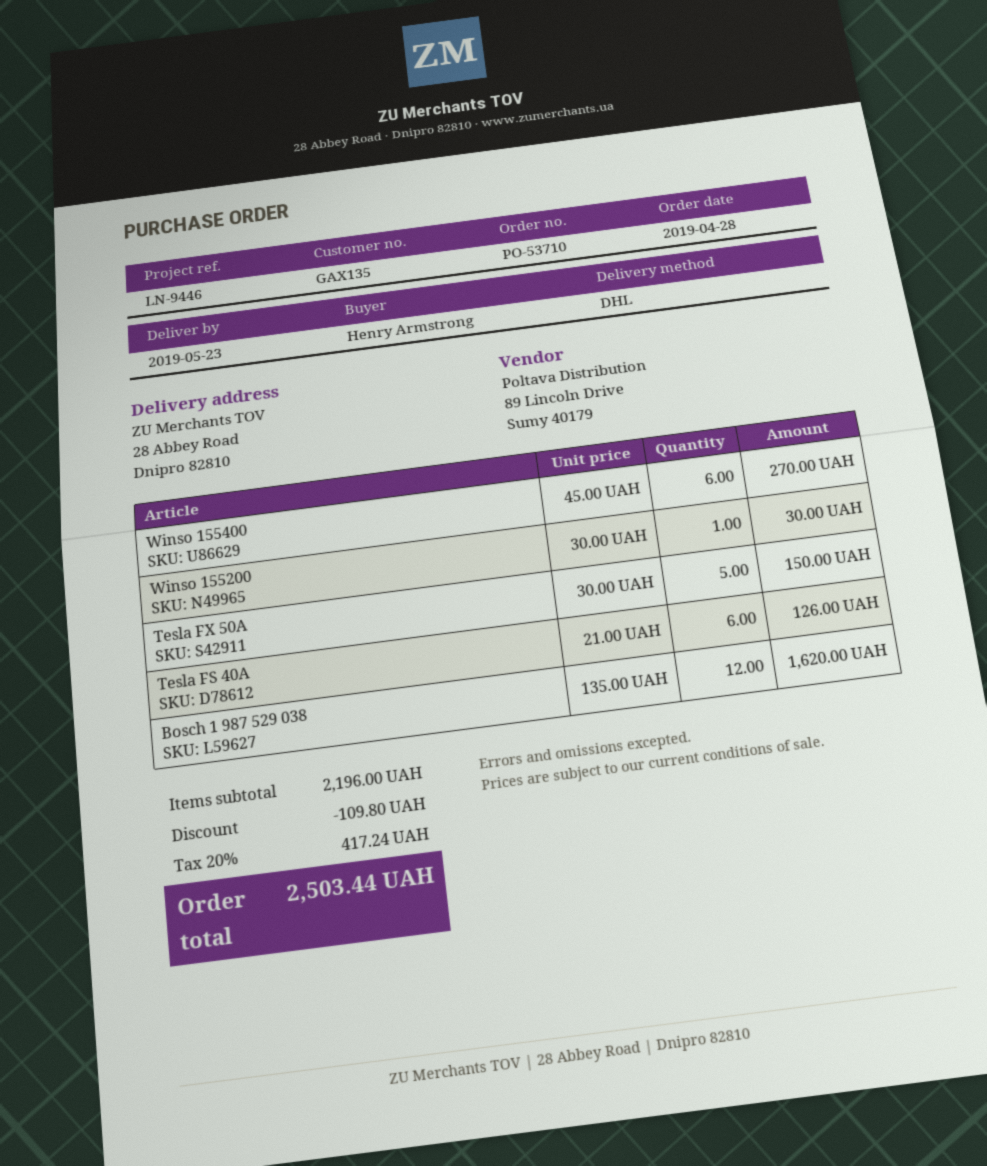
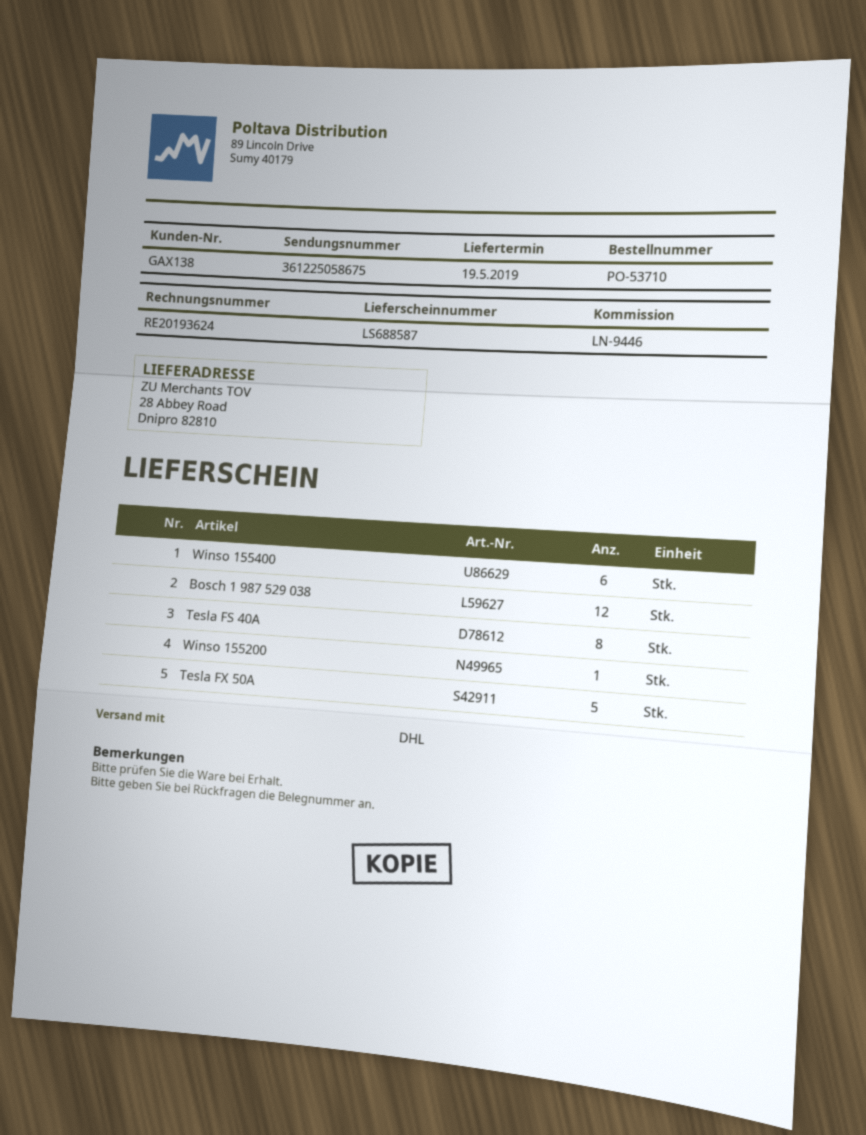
delivery date: 2019-05-23 -> 2019-05-19
customer number: GAX135 -> GAX138
Tesla FS 40A: 6 -> 8

